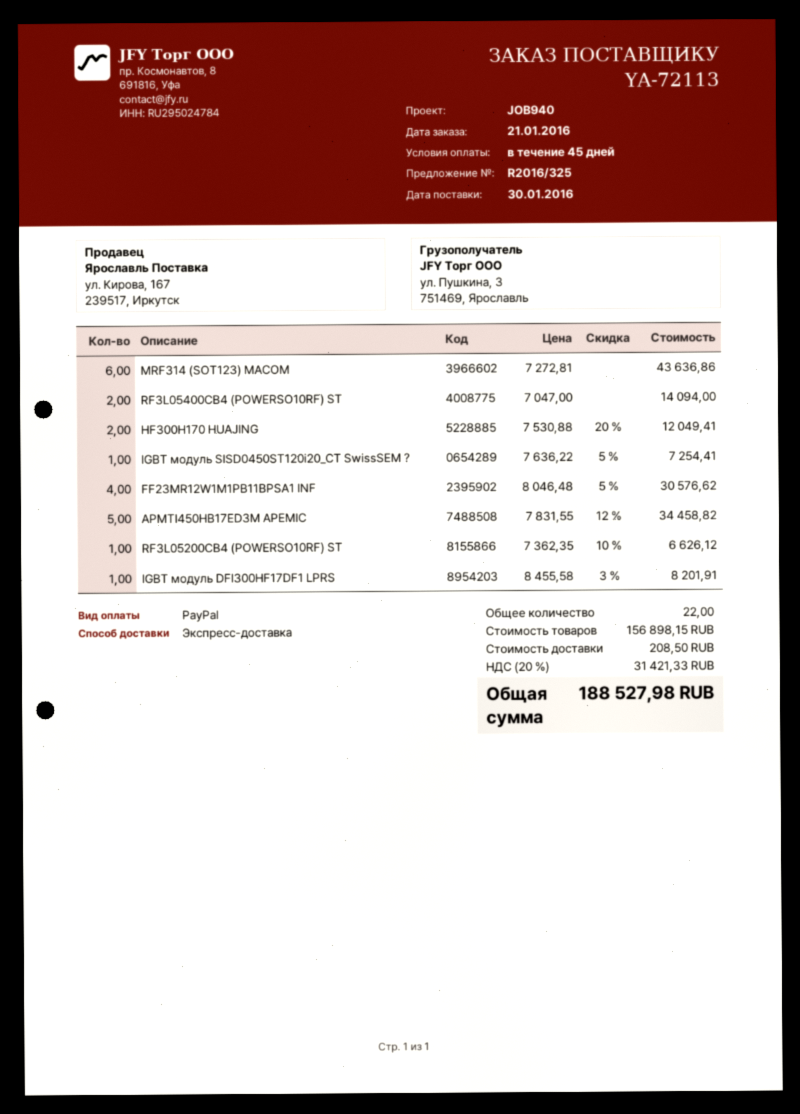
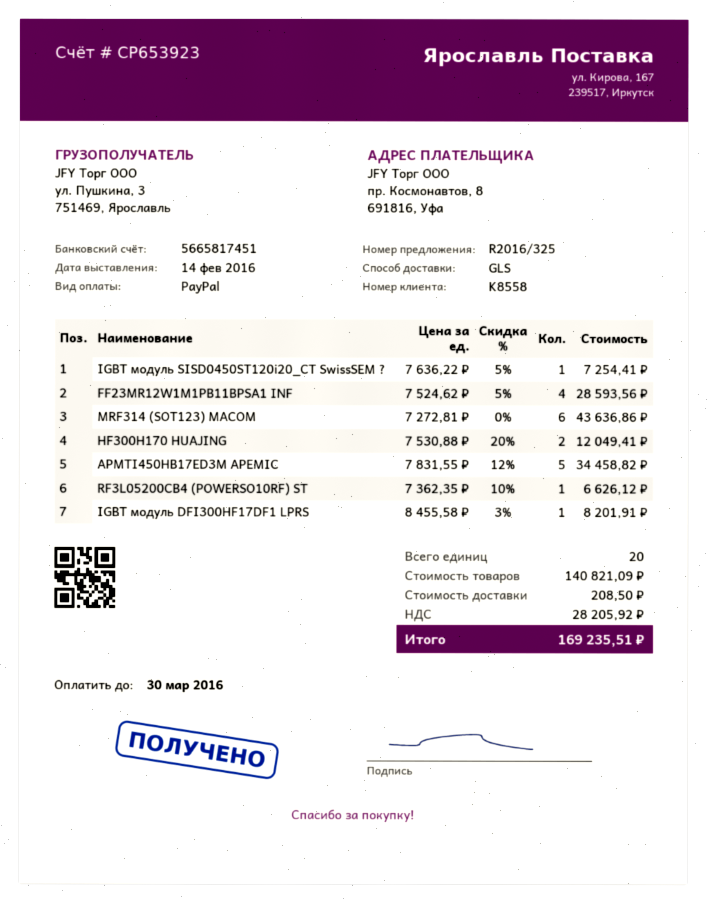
shipping method: express -> GLS
RF3L05400CB4 (POWERSO10RF) ST: 2 x 7047.00 = 14094.00 -> none
FF23MR12W1M1PB11BPSA1 INF: 4 x 8046.48 - 5% = 30576.62 -> 4 x 7524.62 - 5% = 28593.56
total quantity: 22 -> 20
subtotal: 156898.15 -> 140821.09
tax: 31421.33 -> 28205.92
total: 188527.98 -> 169235.51

